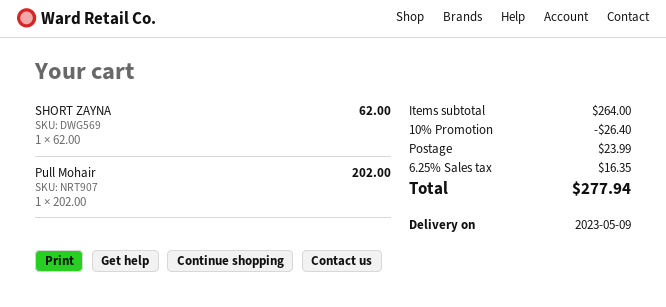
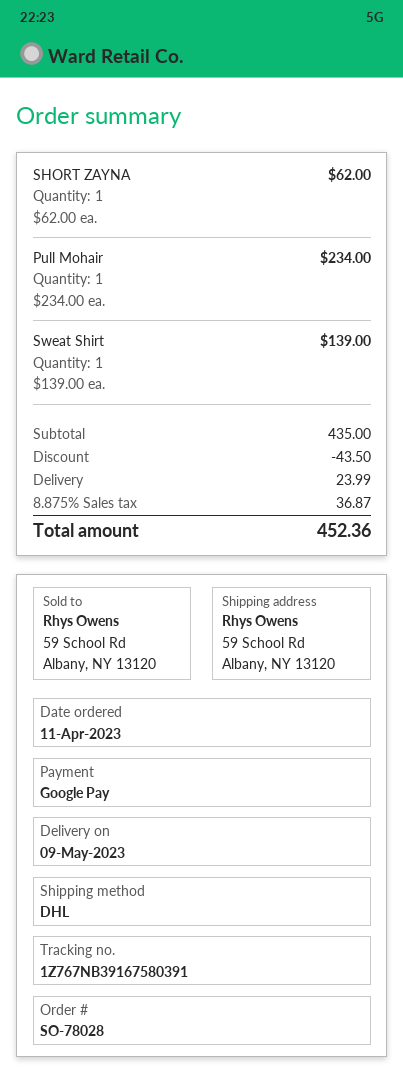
Pull Mohair: 1 x 202.00 = 202.00 -> 1 x 234.00 = 234.00
Sweat Shirt: none -> 1 x 139.00 = 139.00
subtotal: 264.00 -> 435.00
discount: 26.40 -> 43.50
tax: 6.25% = 16.35 -> 8.875% = 36.87
total: 277.94 -> 452.36

